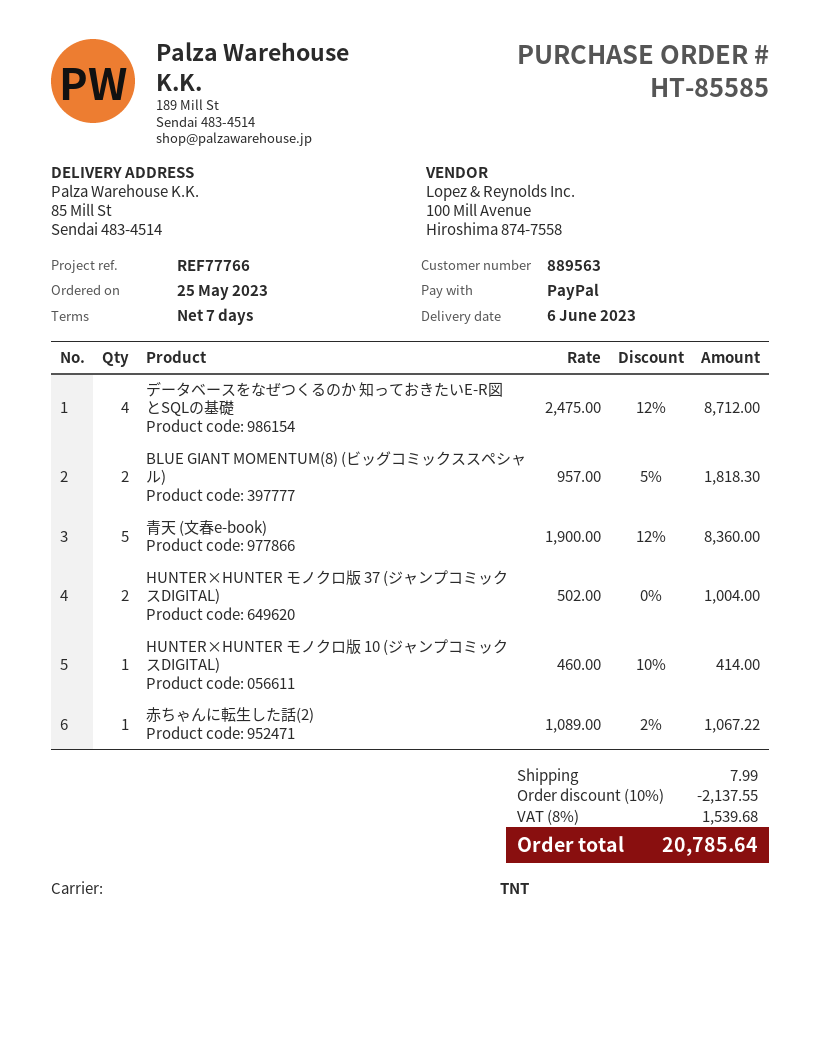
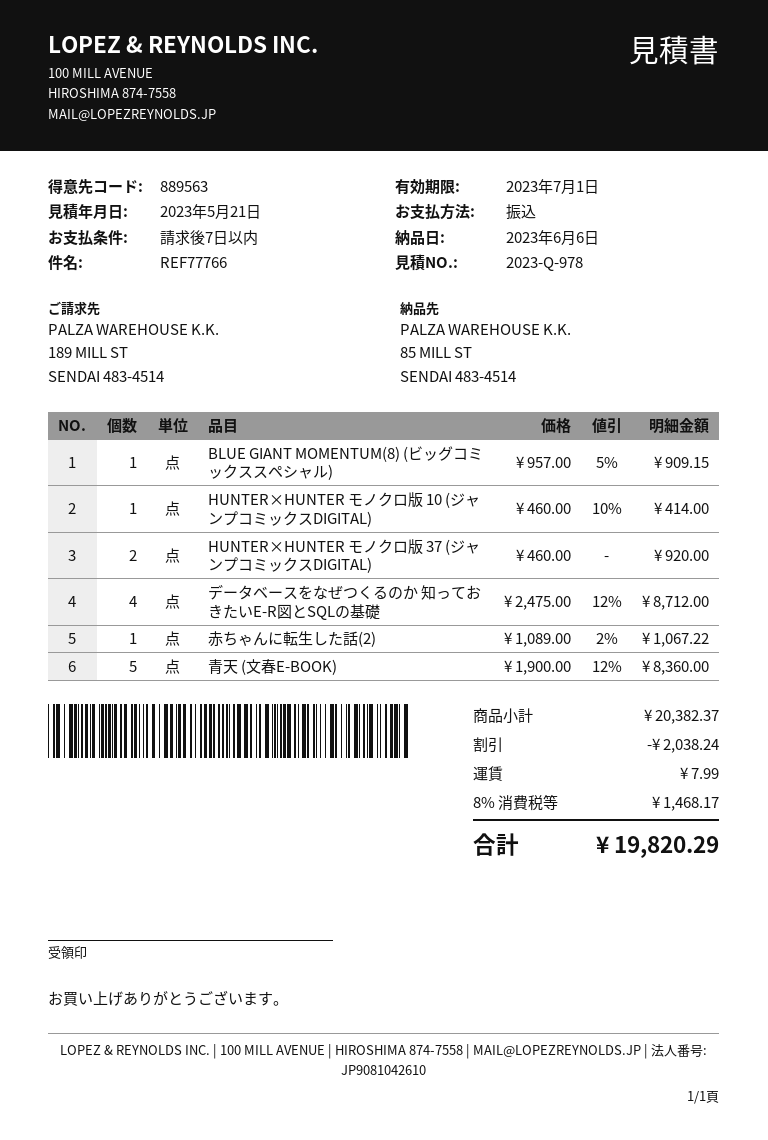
payment method: PayPal -> bank transfer
BLUE GIANT MOMENTUM(8) (ビッグコミックススペシャル): 2 x 957.00 - 5% = 1818.30 -> 1 x 957.00 - 5% = 909.15
HUNTER×HUNTER モノクロ版 37 (ジャンプコミックスDIGITAL): 2 x 502.00 = 1004.00 -> 2 x 460.00 = 920.00
discount: 2137.55 -> 2038.24
tax: 8% = 1539.68 -> 8% = 1468.17
total: 20785.64 -> 19820.29

